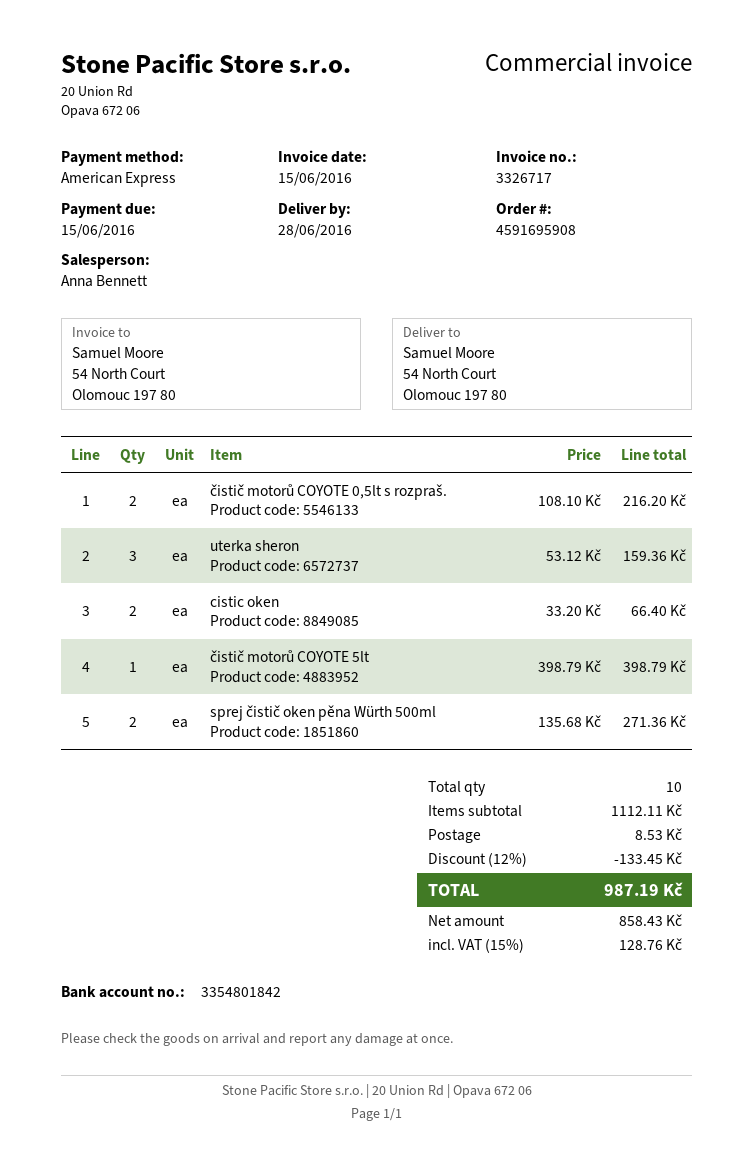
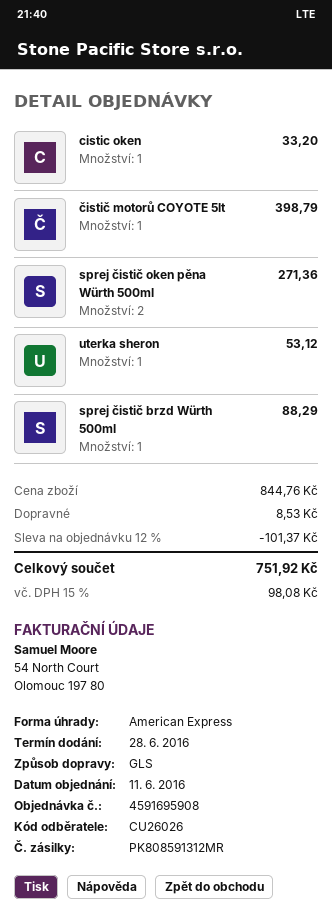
čistič motorů COYOTE 0,5lt s rozpraš.: 2 for 216.20 -> none
uterka sheron: 3 for 159.36 -> 1 for 53.12
cistic oken: 2 for 66.40 -> 1 for 33.20
sprej čistič brzd Würth 500ml: none -> 1 for 88.29
subtotal: 1112.11 -> 844.76
discount: 12% = 133.45 -> 12% = 101.37
tax: 15% = 128.76 -> 15% = 98.08
total: 987.19 -> 751.92

